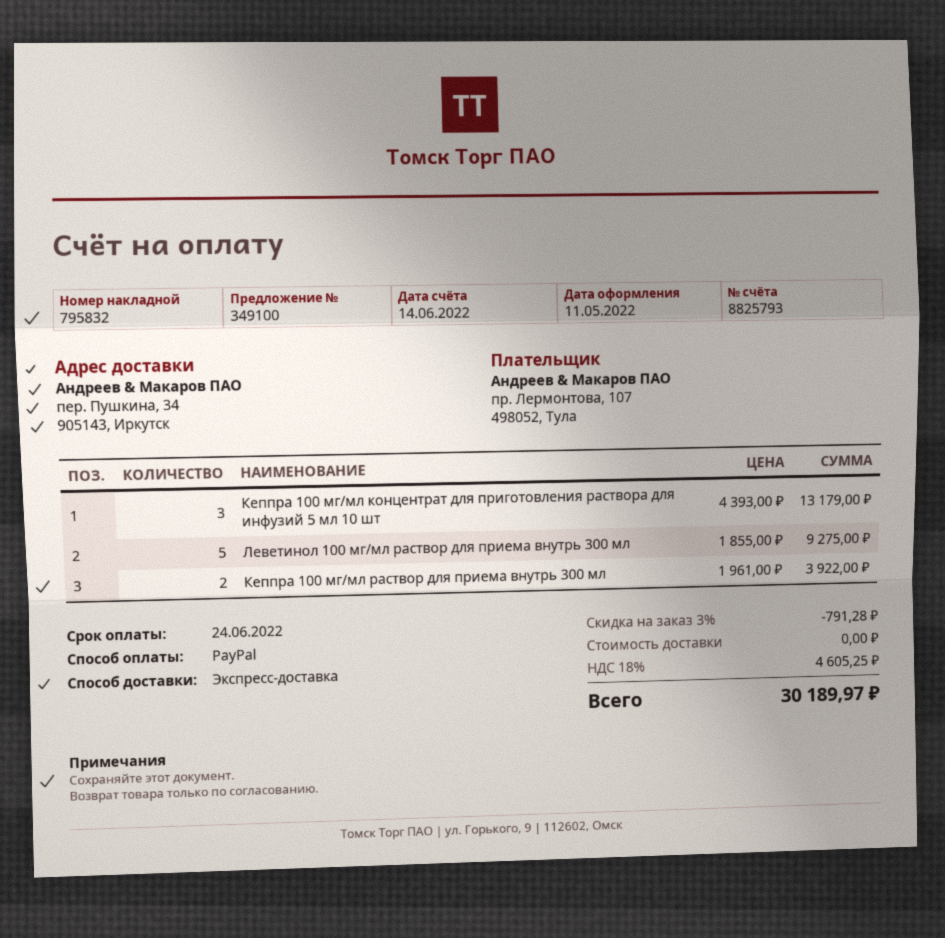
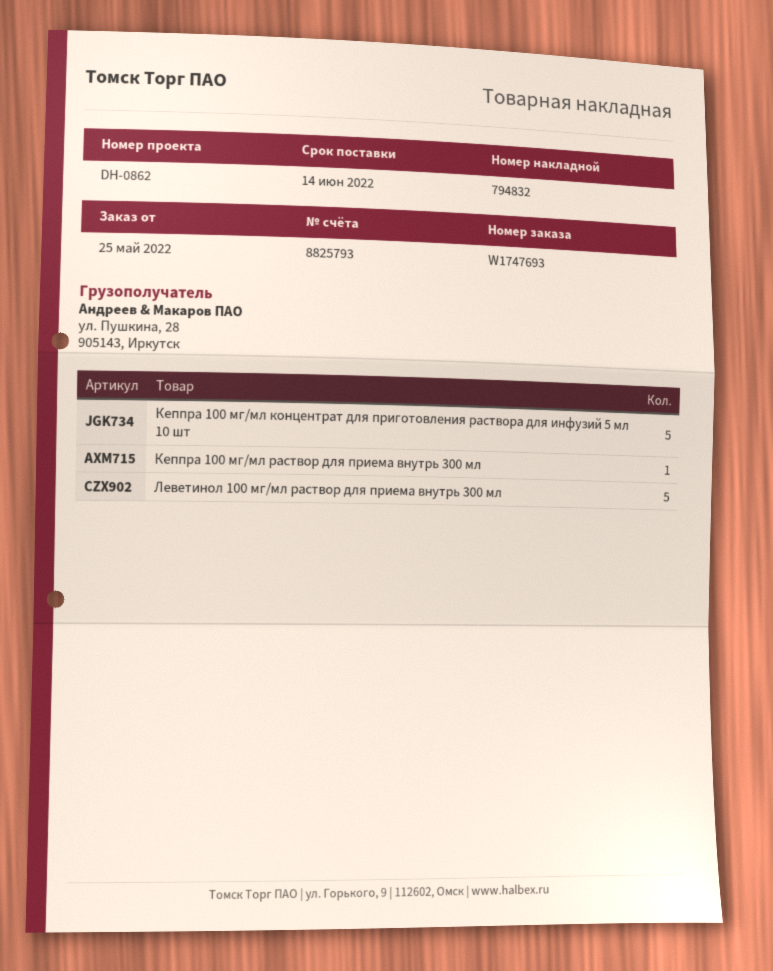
order date: 2022-05-11 -> 2022-05-25
delivery note number: 795832 -> 794832
ship to: пер. Пушкина, 34, 905143, Иркутск -> ул. Пушкина, 28, 905143, Иркутск
Кеппра 100 мг/мл концентрат для приготовления раствора для инфузий 5 мл 10 шт: 3 -> 5
Кеппра 100 мг/мл раствор для приема внутрь 300 мл: 2 -> 1

